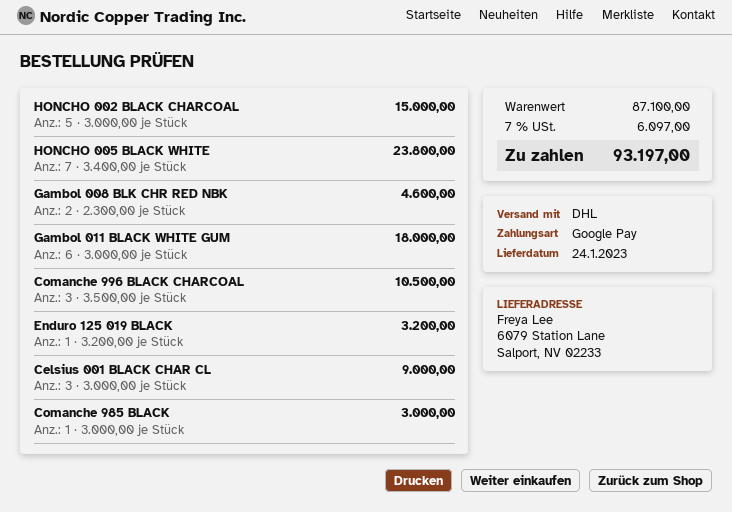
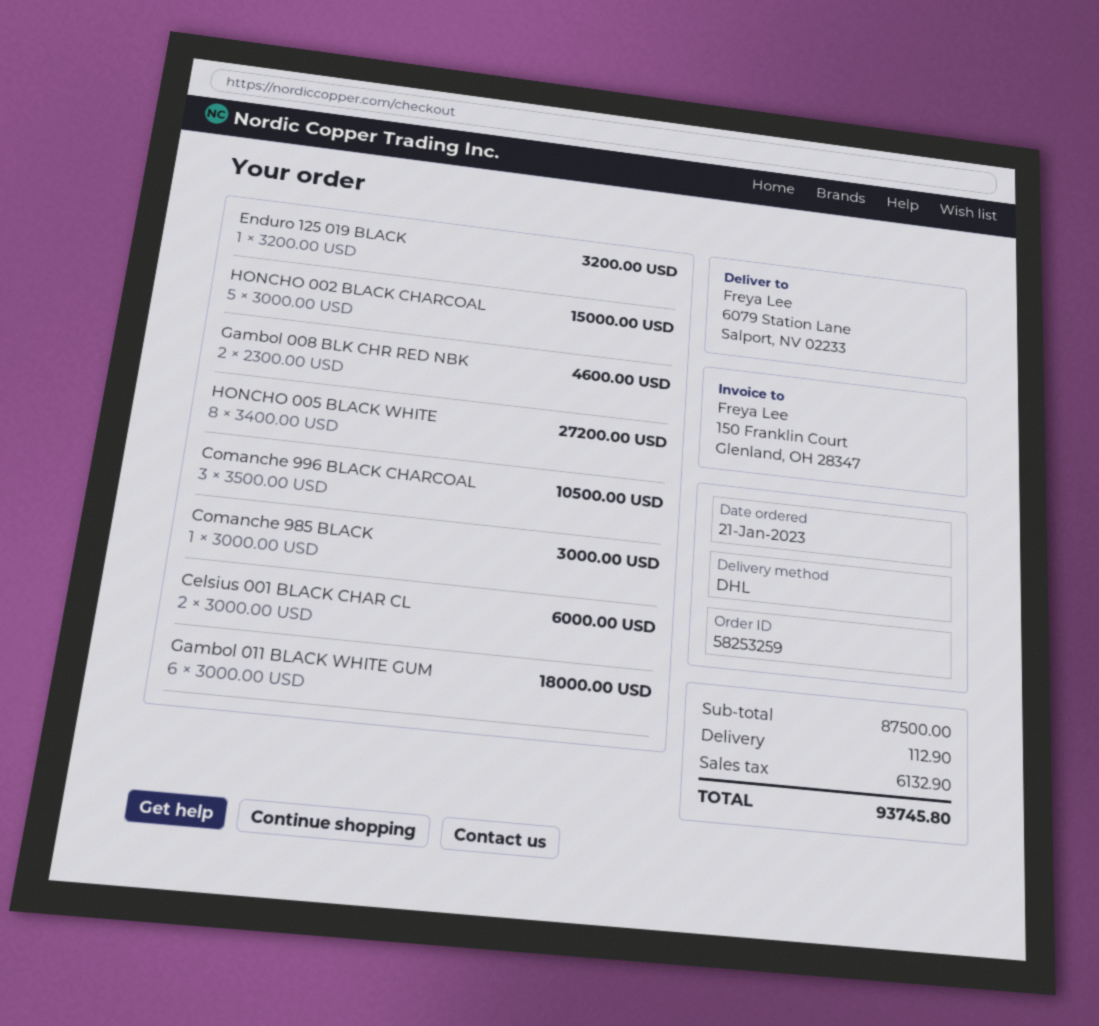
HONCHO 005 BLACK WHITE: 7 x 3400.00 = 23800.00 -> 8 x 3400.00 = 27200.00
Celsius 001 BLACK CHAR CL: 3 x 3000.00 = 9000.00 -> 2 x 3000.00 = 6000.00
subtotal: 87100.00 -> 87500.00
shipping: none -> 112.90
tax: 6097.00 -> 6132.90
total: 93197.00 -> 93745.80

